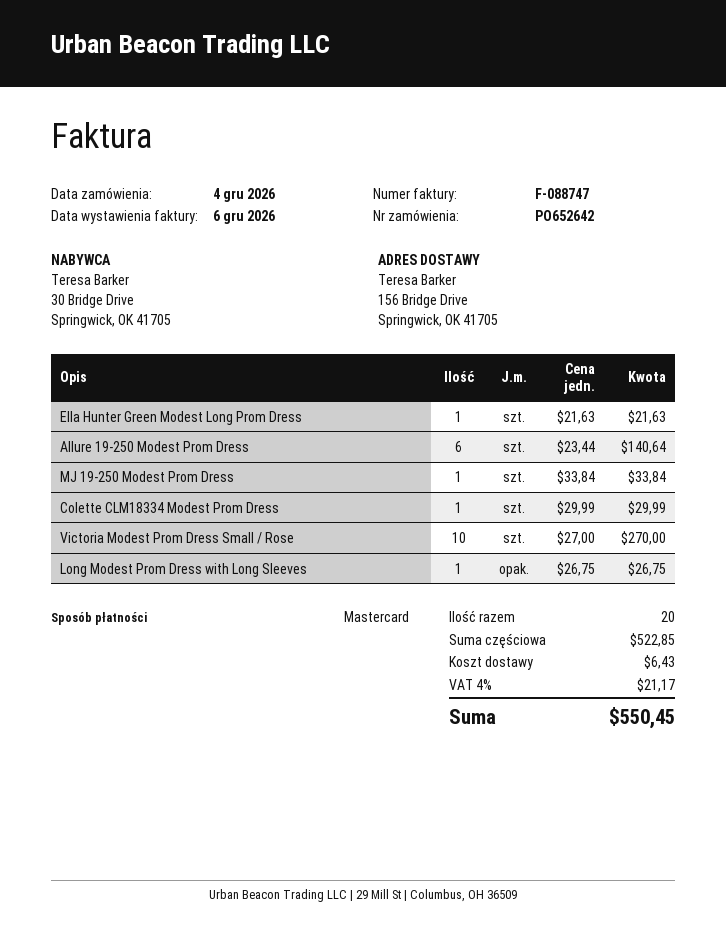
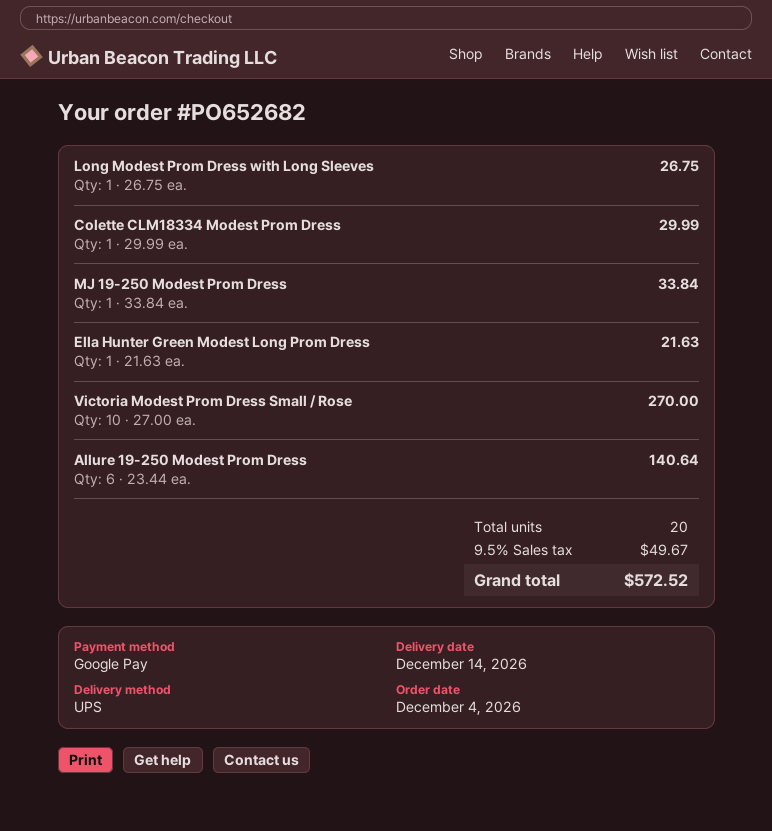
order number: PO652642 -> PO652682
payment method: Mastercard -> Google Pay
shipping: 6.43 -> none
tax: 4% = 21.17 -> 9.5% = 49.67
total: 550.45 -> 572.52

